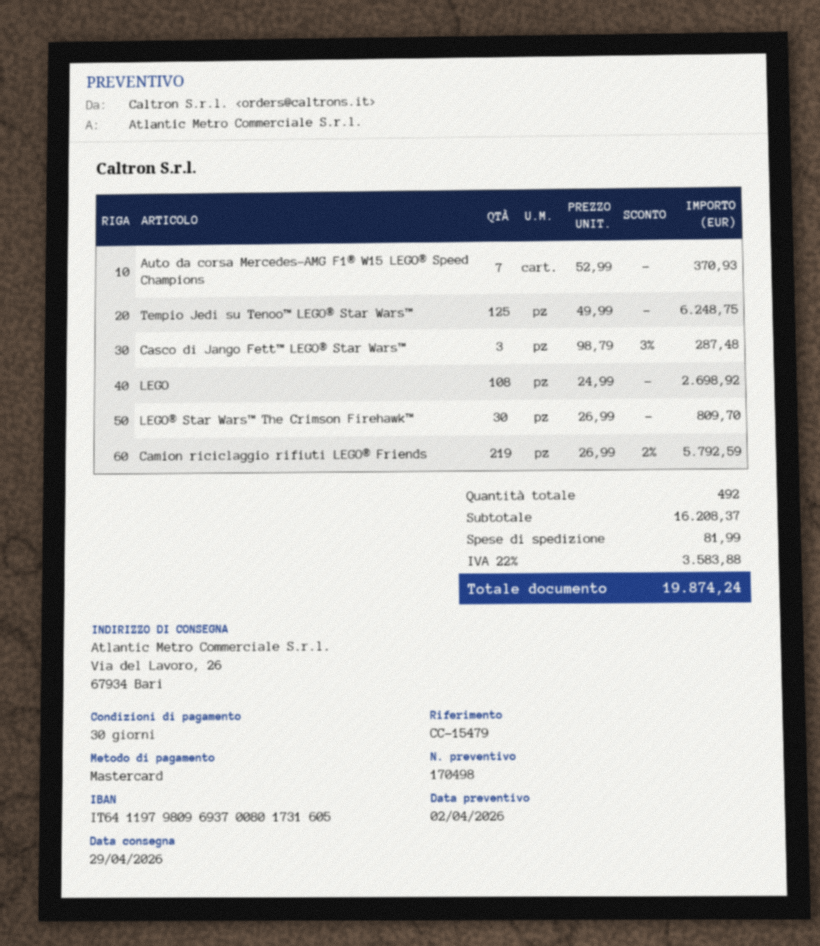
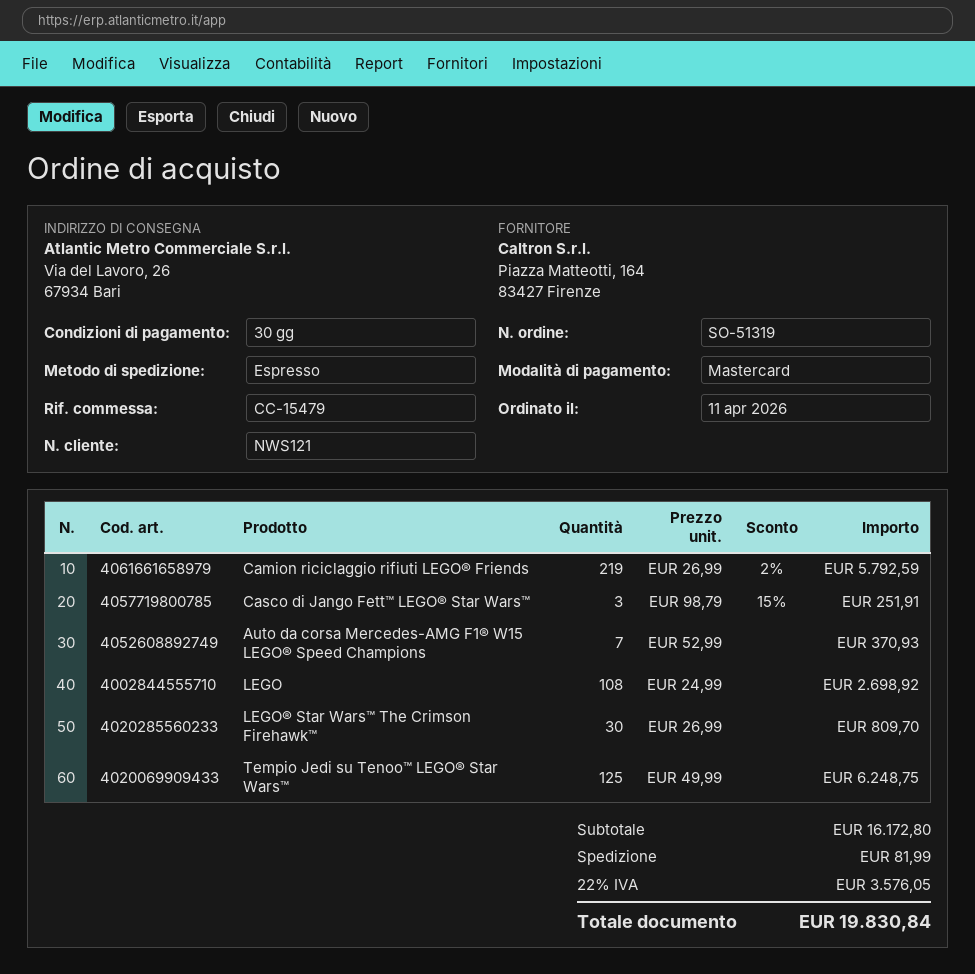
Casco di Jango Fett™ LEGO® Star Wars™: 3 x 98.79 - 3% = 287.48 -> 3 x 98.79 - 15% = 251.91
subtotal: 16208.37 -> 16172.80
tax: 22% = 3583.88 -> 22% = 3576.05
total: 19874.24 -> 19830.84

